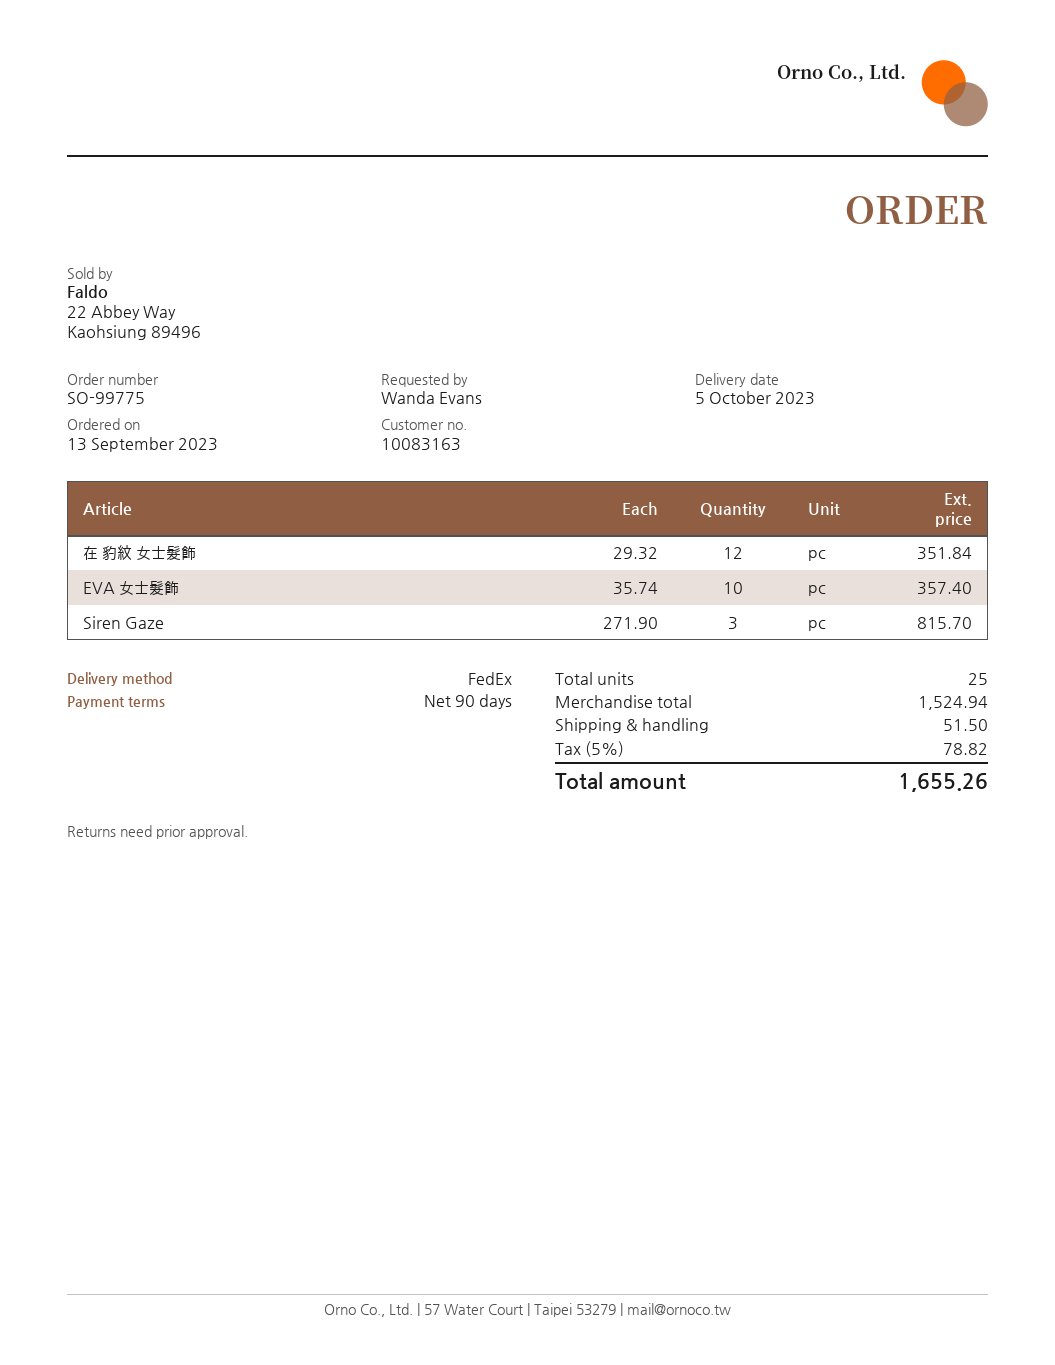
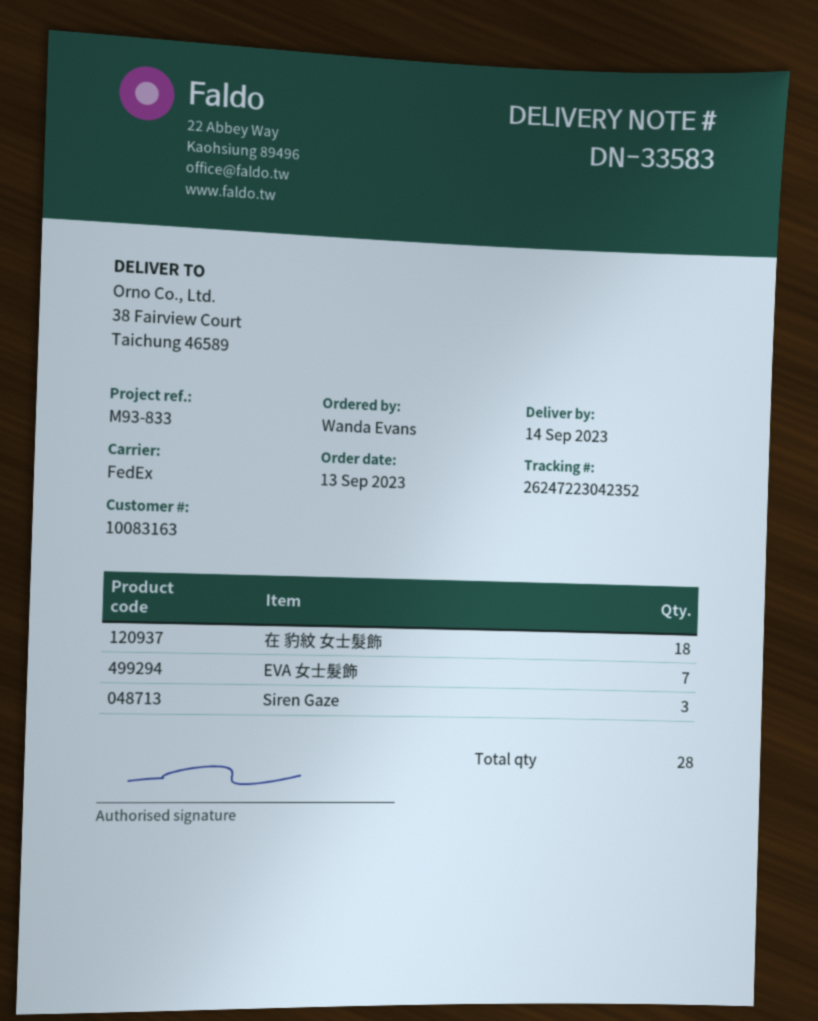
delivery date: 2023-10-05 -> 2023-09-14
在 豹紋 女士髮飾: 12 -> 18
EVA 女士髮飾: 10 -> 7
total quantity: 25 -> 28

